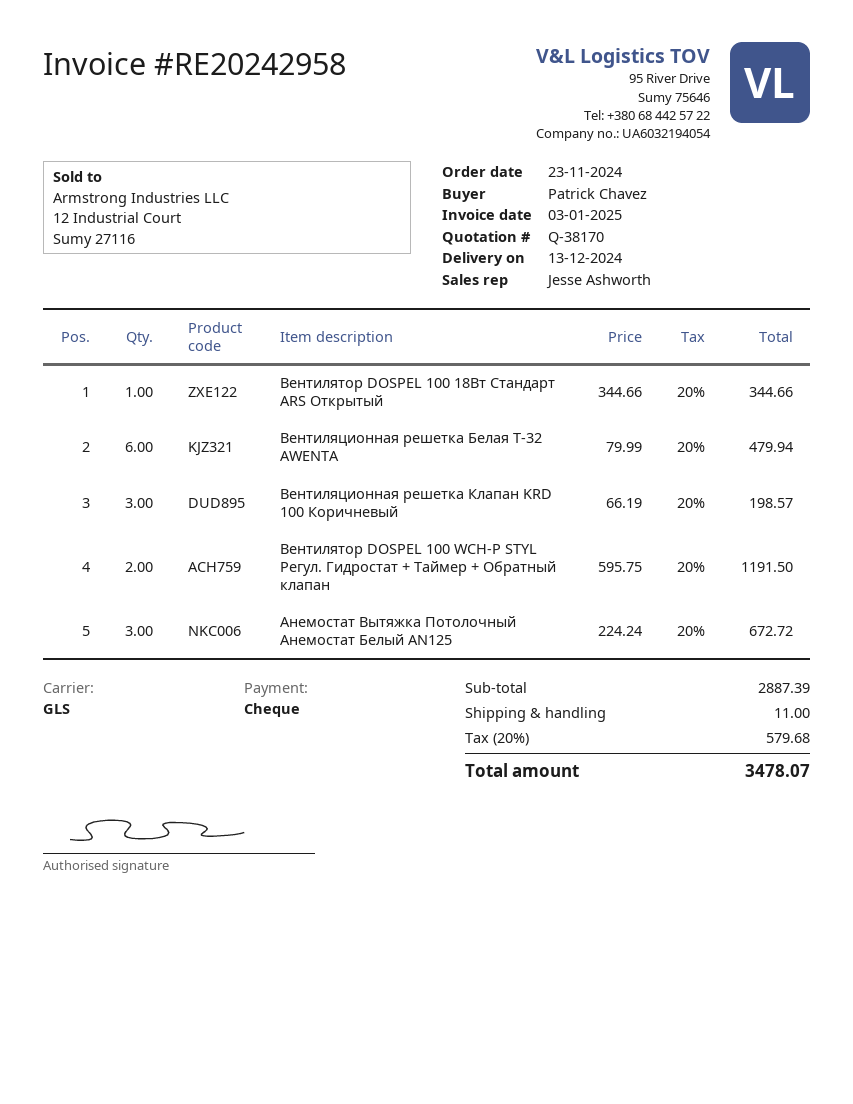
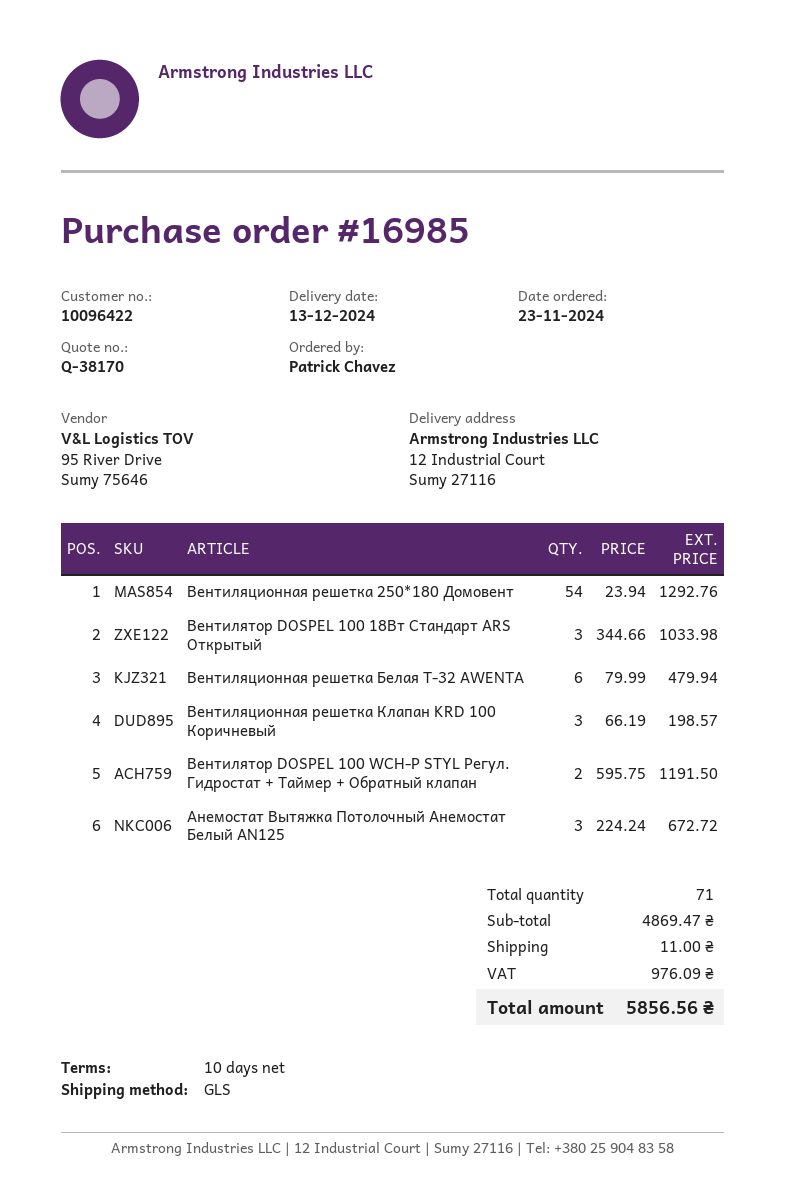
Вентилятор DOSPEL 100 18Вт Стандарт ARS Открытый: 1 x 344.66 = 344.66 -> 3 x 344.66 = 1033.98
Вентиляционная решетка 250*180 Домовент: none -> 54 x 23.94 = 1292.76
subtotal: 2887.39 -> 4869.47
tax: 579.68 -> 976.09
total: 3478.07 -> 5856.56

